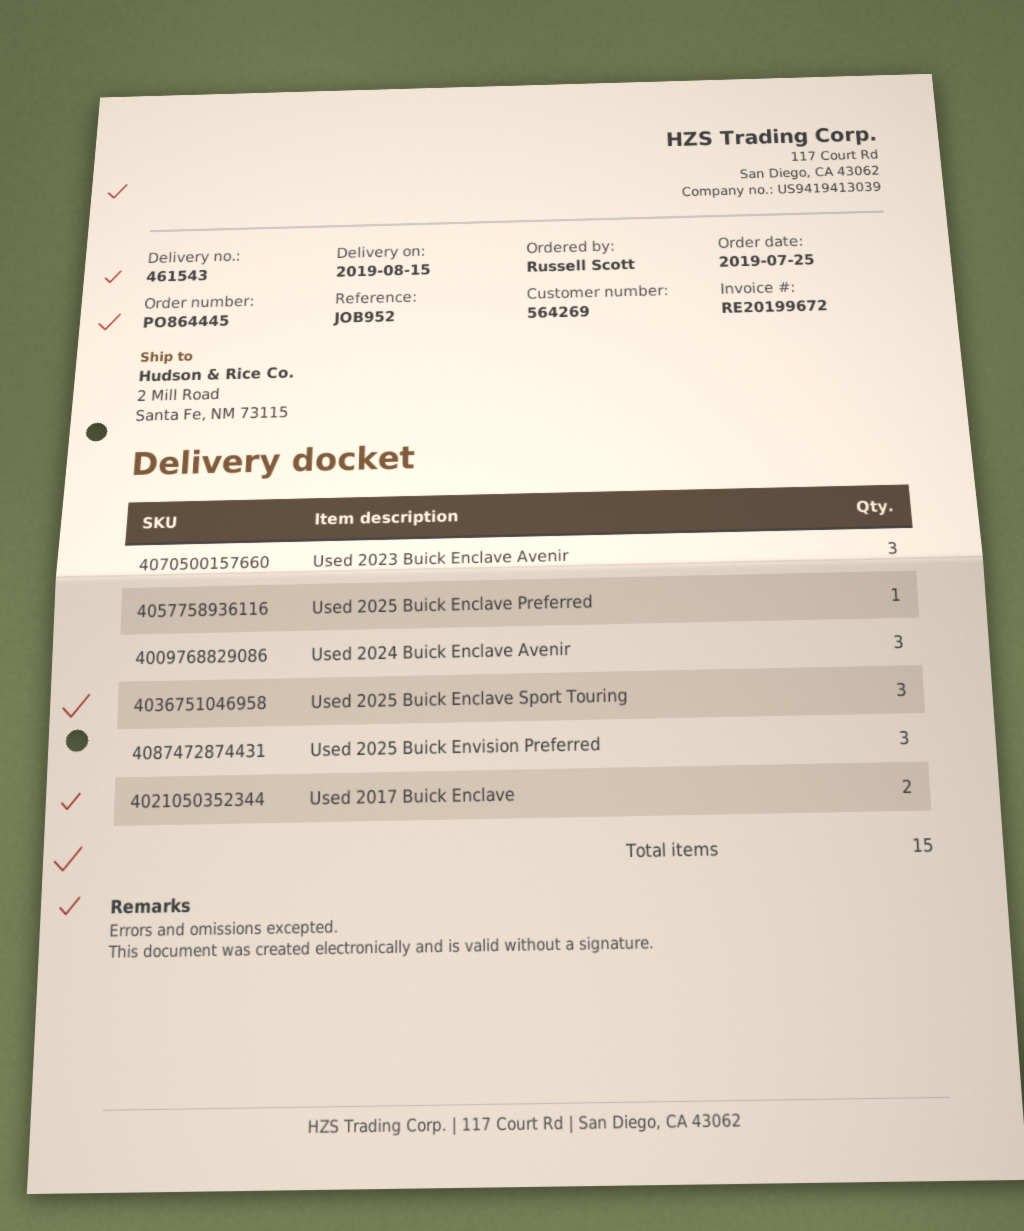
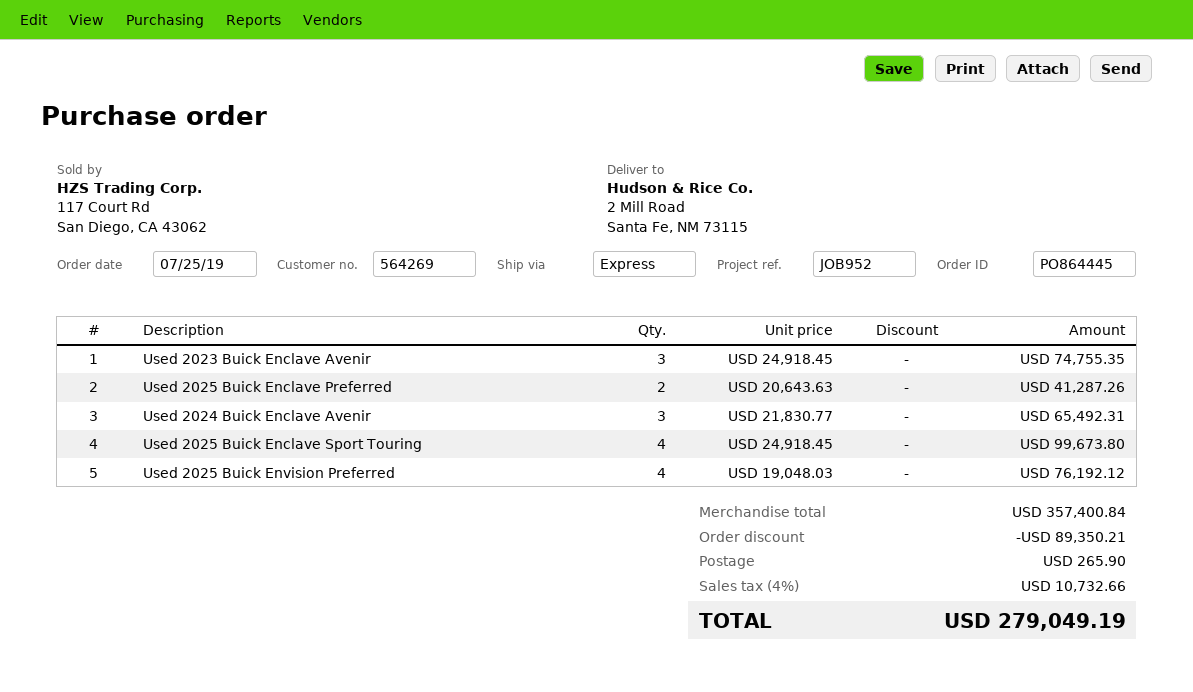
Used 2025 Buick Enclave Preferred: 1 -> 2
Used 2025 Buick Enclave Sport Touring: 3 -> 4
Used 2025 Buick Envision Preferred: 3 -> 4
Used 2017 Buick Enclave: 2 -> none

